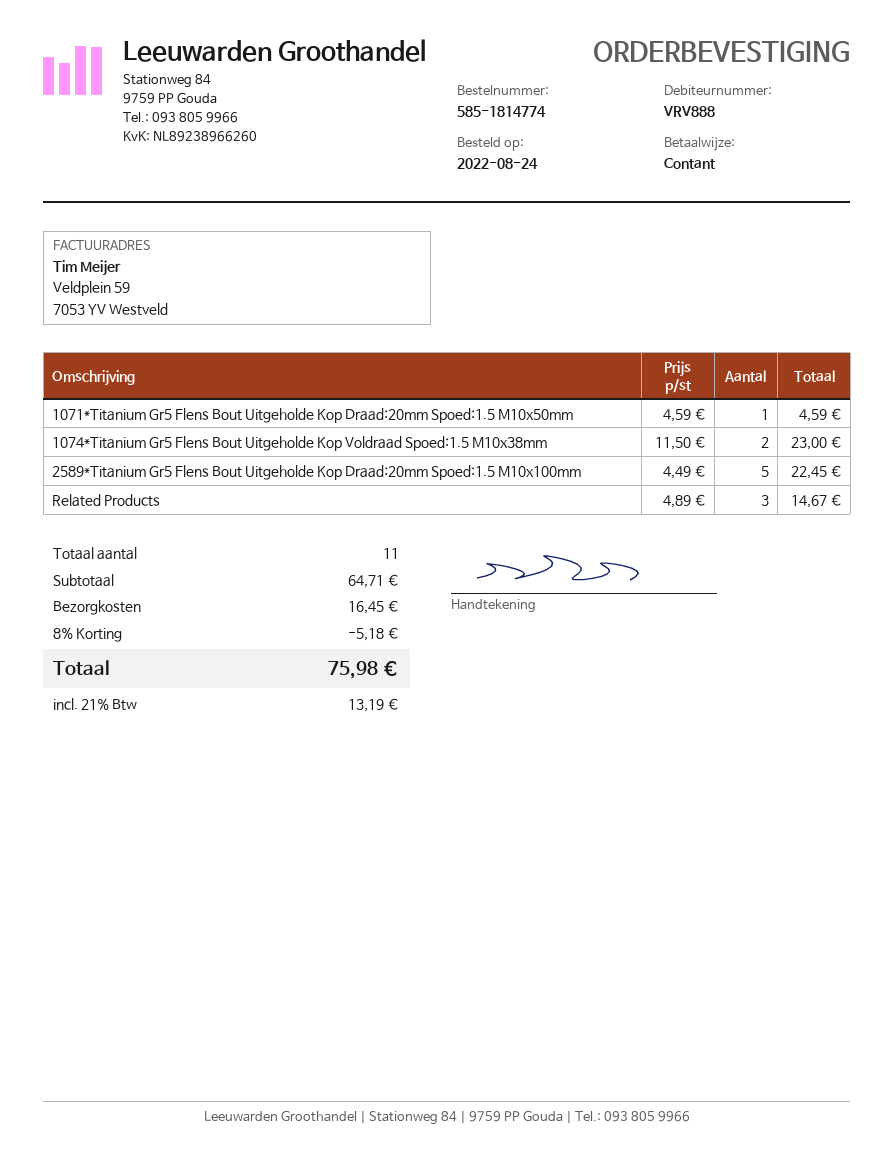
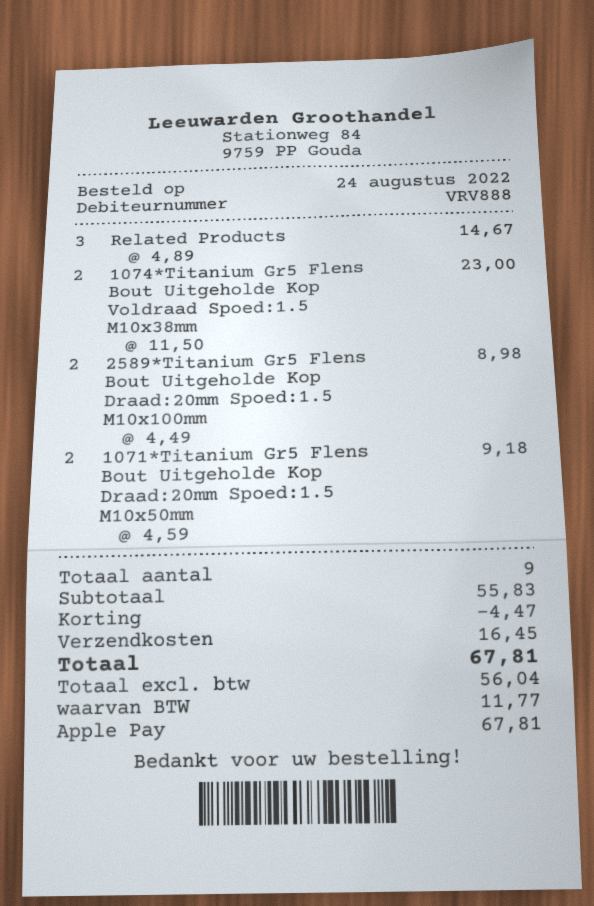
payment method: cash -> Apple Pay
1071*Titanium Gr5 Flens Bout Uitgeholde Kop Draad:20mm Spoed:1.5 M10x50mm: 1 x 4.59 = 4.59 -> 2 x 4.59 = 9.18
2589*Titanium Gr5 Flens Bout Uitgeholde Kop Draad:20mm Spoed:1.5 M10x100mm: 5 x 4.49 = 22.45 -> 2 x 4.49 = 8.98
total quantity: 11 -> 9
subtotal: 64.71 -> 55.83
discount: 5.18 -> 4.47
tax: 13.19 -> 11.77
total: 75.98 -> 67.81

